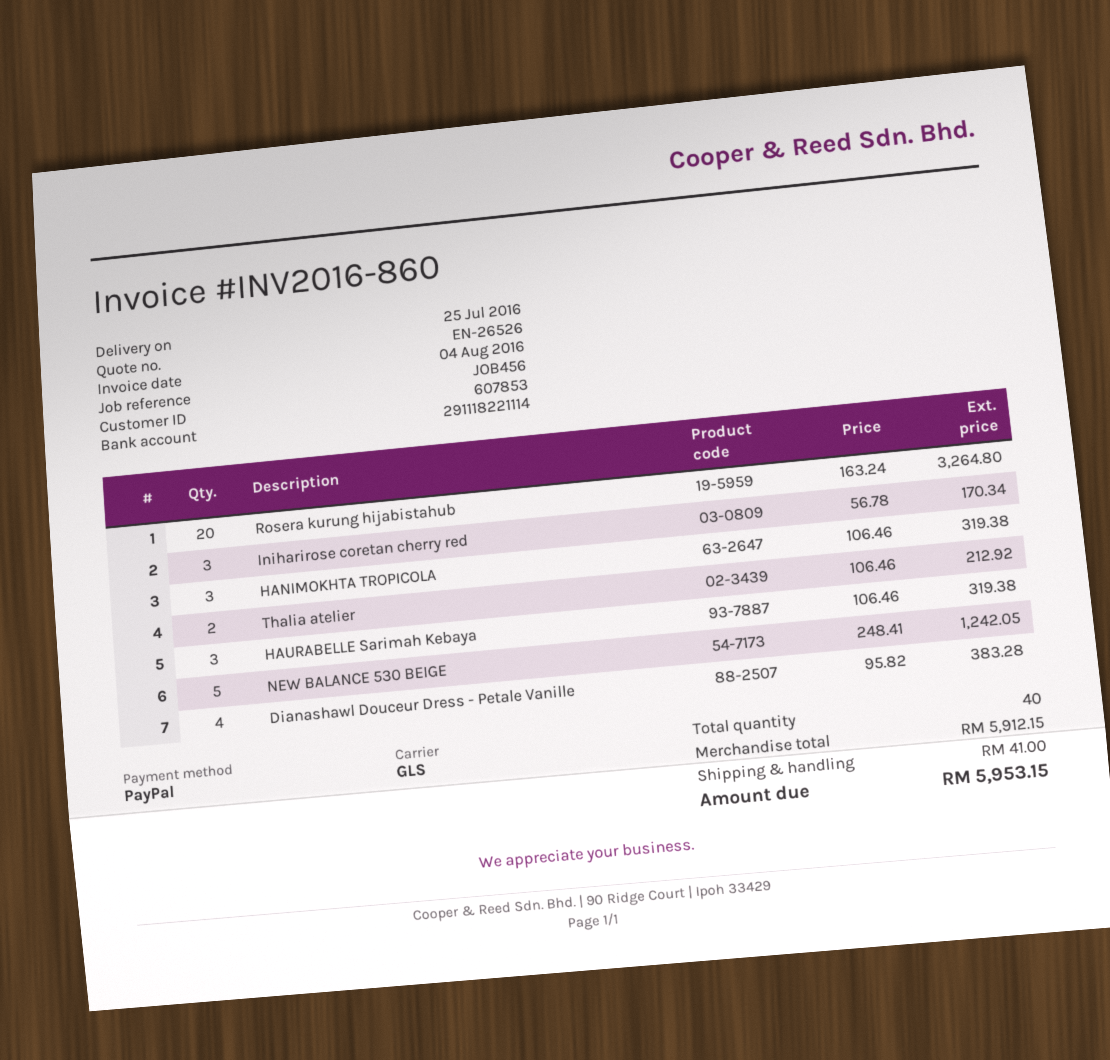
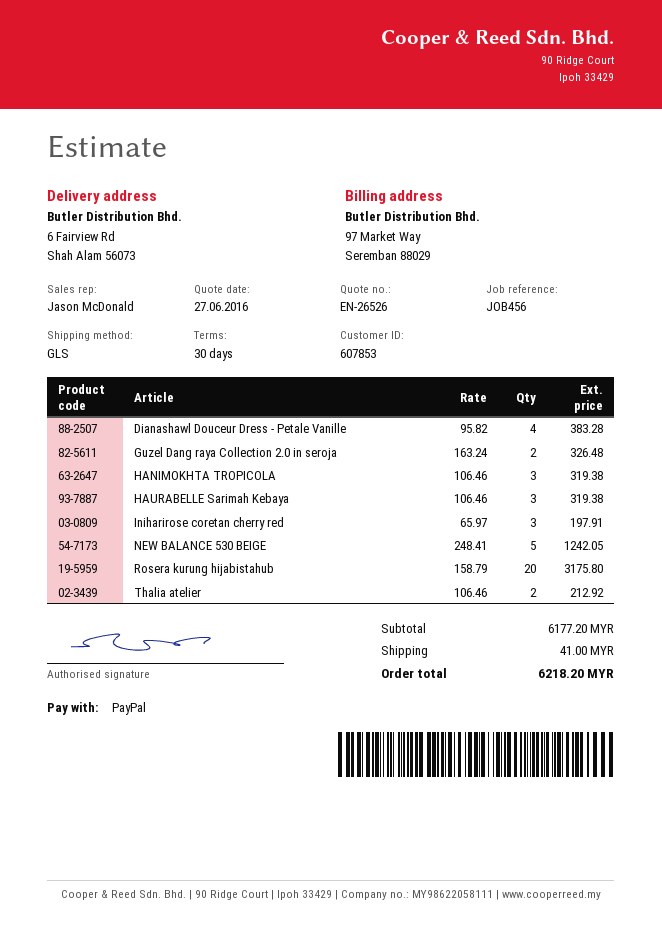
Rosera kurung hijabistahub: 20 x 163.24 = 3264.80 -> 20 x 158.79 = 3175.80
Iniharirose coretan cherry red: 3 x 56.78 = 170.34 -> 3 x 65.97 = 197.91
Guzel Dang raya Collection 2.0 in seroja: none -> 2 x 163.24 = 326.48
subtotal: 5912.15 -> 6177.20
total: 5953.15 -> 6218.20

